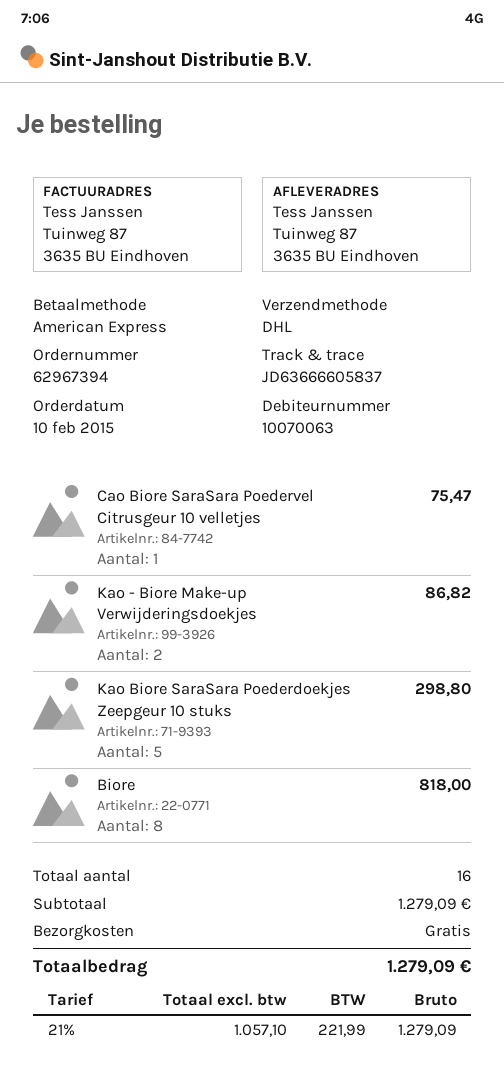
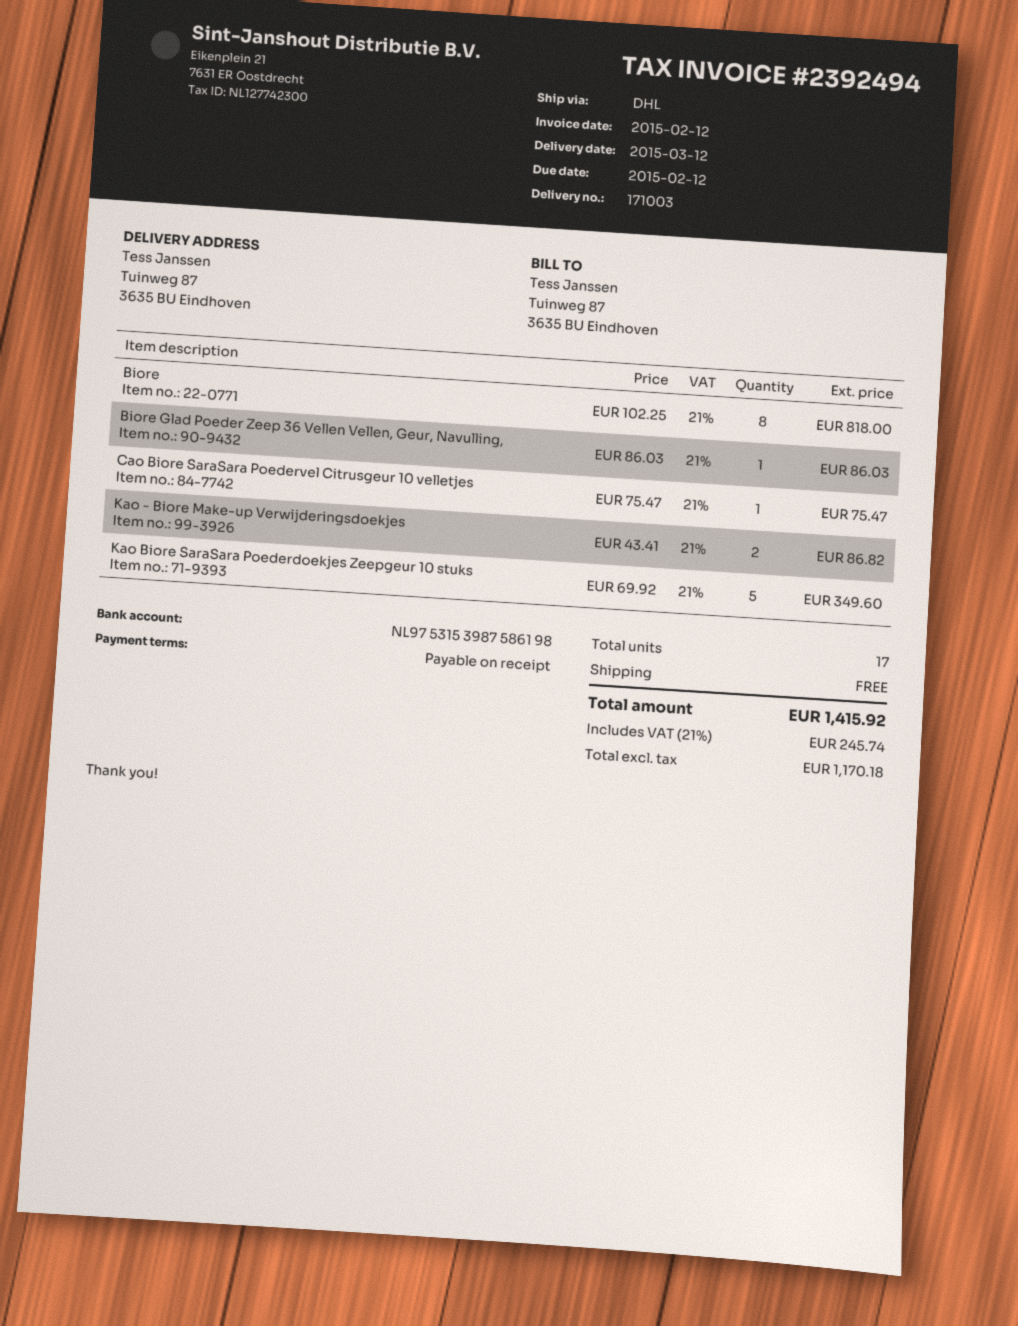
Kao Biore SaraSara Poederdoekjes Zeepgeur 10 stuks: 5 for 298.80 -> 5 for 349.60
Biore Glad Poeder Zeep 36 Vellen Vellen, Geur, Navulling,: none -> 1 for 86.03
total quantity: 16 -> 17
net: 1057.10 -> 1170.18
tax: 21% = 221.99 -> 21% = 245.74
total: 1279.09 -> 1415.92

